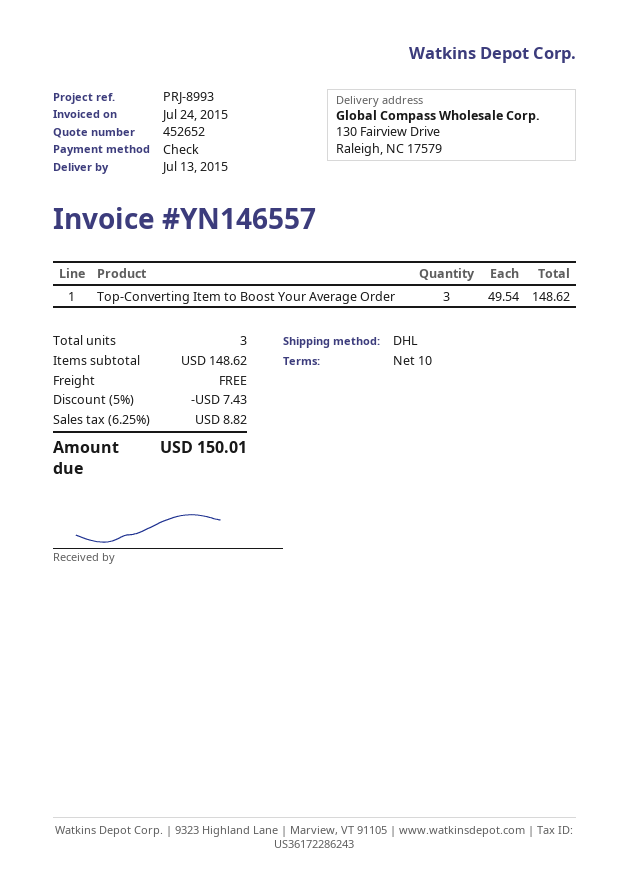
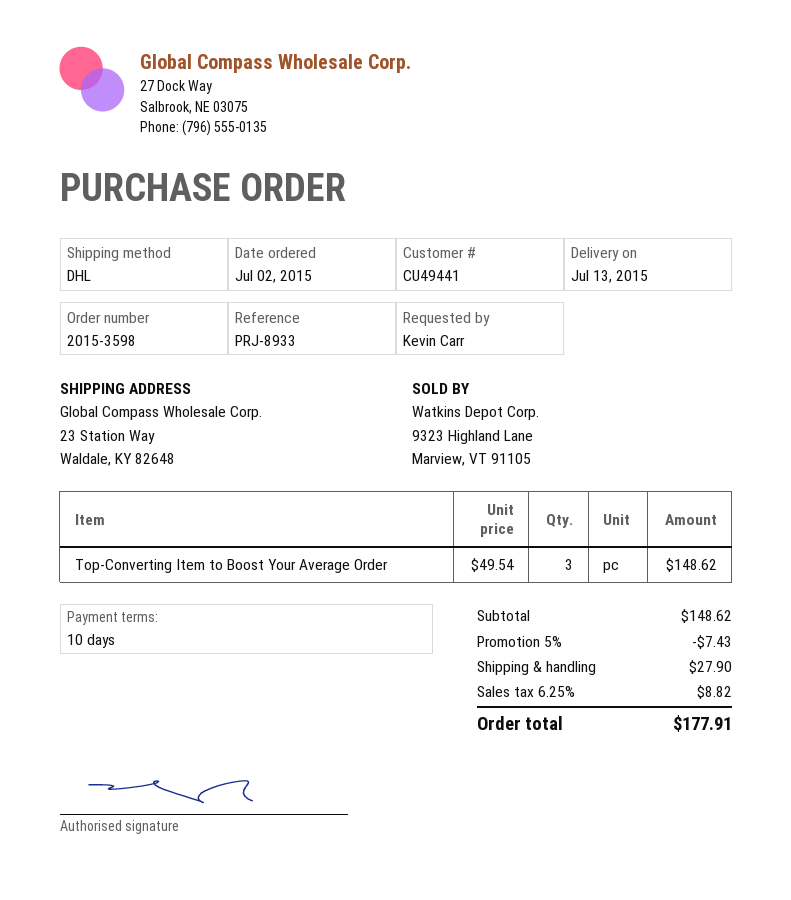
reference: PRJ-8993 -> PRJ-8933
ship to: 130 Fairview Drive, Raleigh, NC 17579 -> 23 Station Way, Waldale, KY 82648
shipping: 0.00 -> 27.90
total: 150.01 -> 177.91

